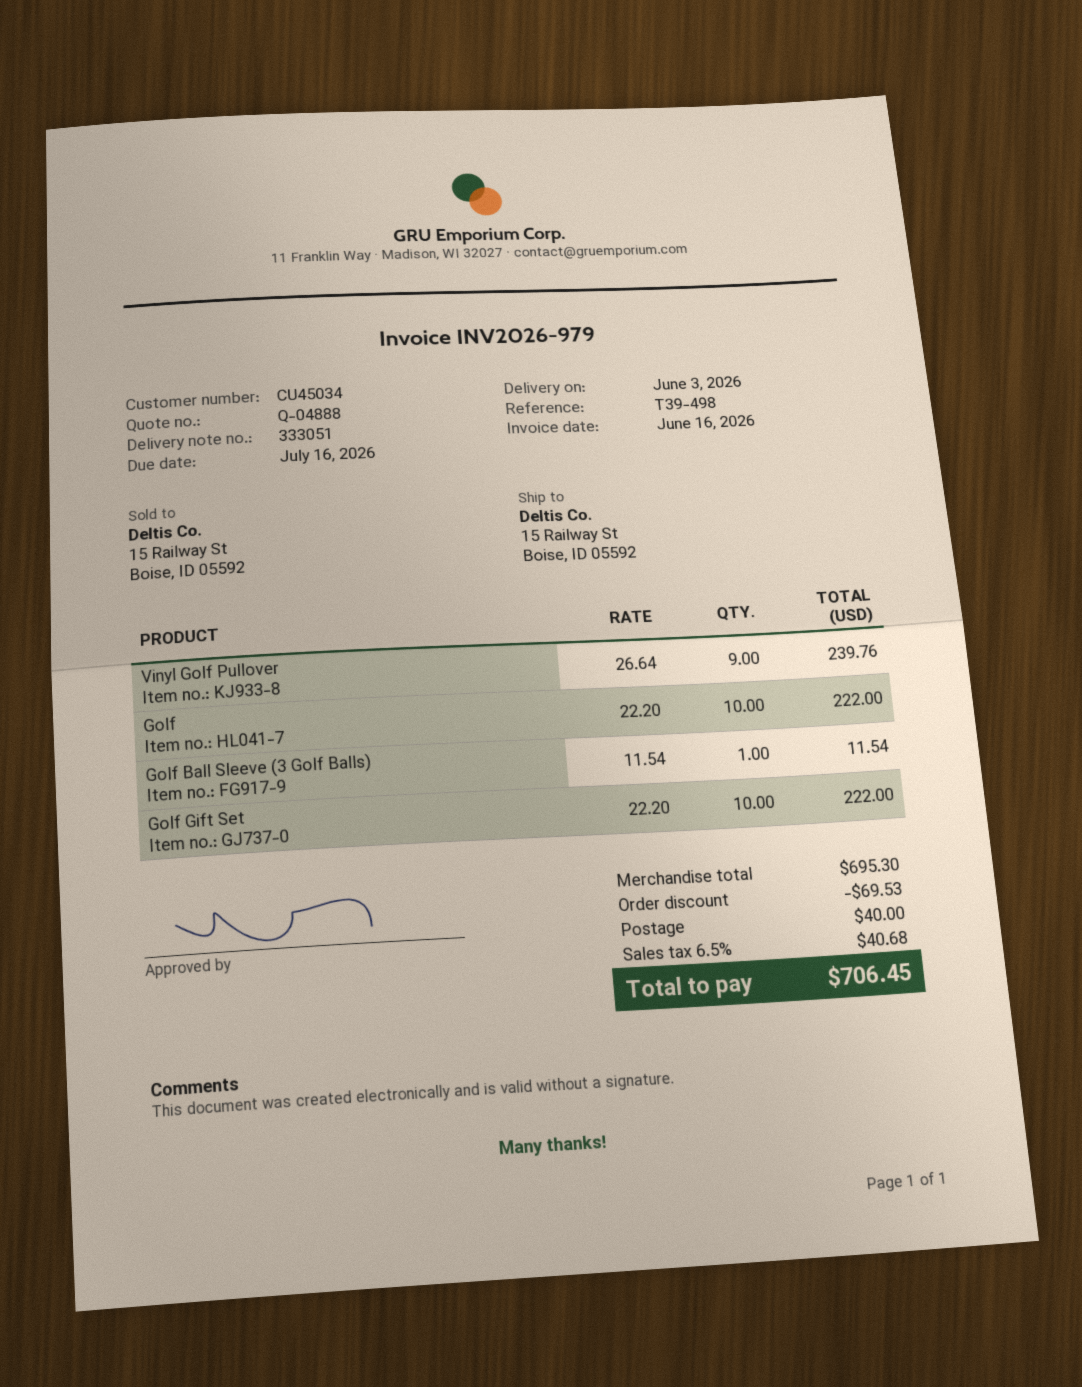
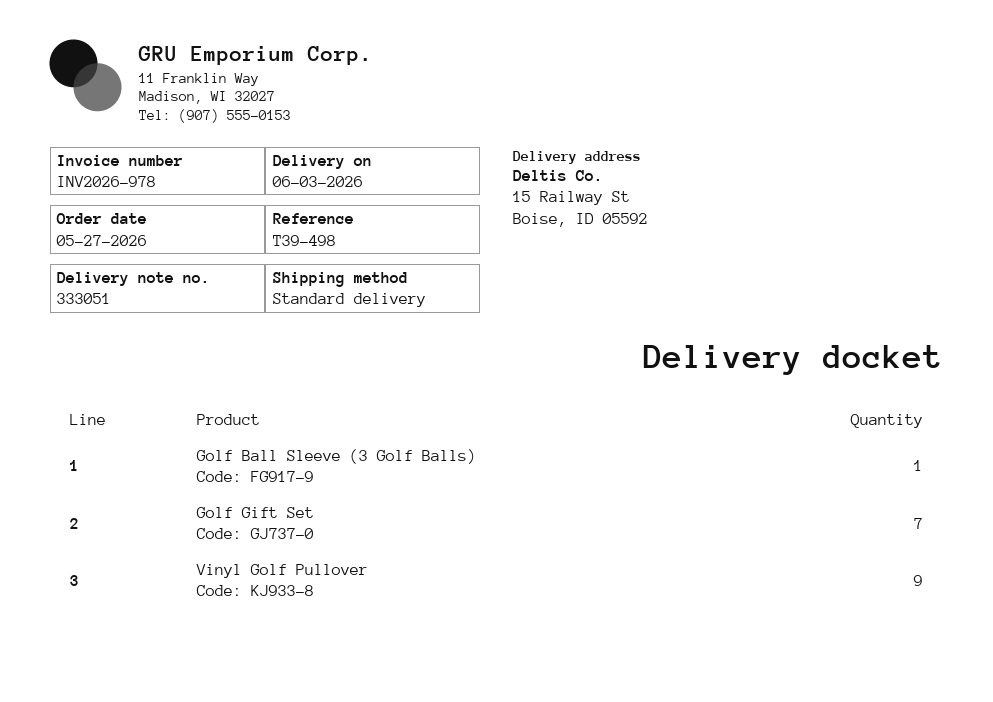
invoice number: INV2026-979 -> INV2026-978
Golf: 10 -> none
Golf Gift Set: 10 -> 7

